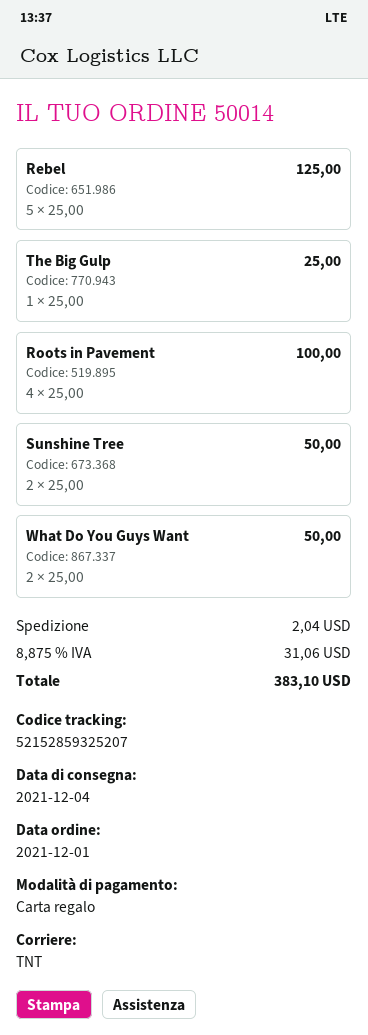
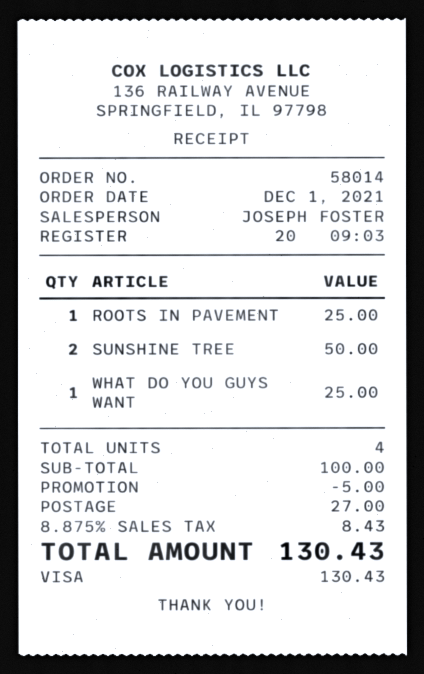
order number: 50014 -> 58014
payment method: gift card -> Visa
Rebel: 5 for 125.00 -> none
The Big Gulp: 1 for 25.00 -> none
Roots in Pavement: 4 for 100.00 -> 1 for 25.00
What Do You Guys Want: 2 for 50.00 -> 1 for 25.00
discount: none -> 5.00
shipping: 2.04 -> 27.00
tax: 8.875% = 31.06 -> 8.875% = 8.43
total: 383.10 -> 130.43

